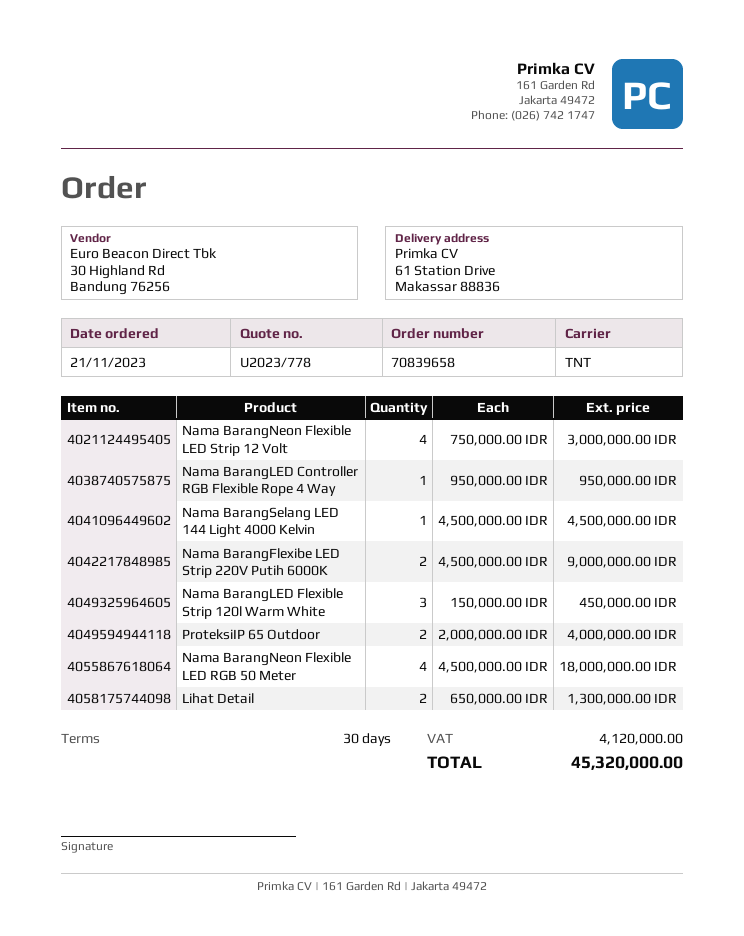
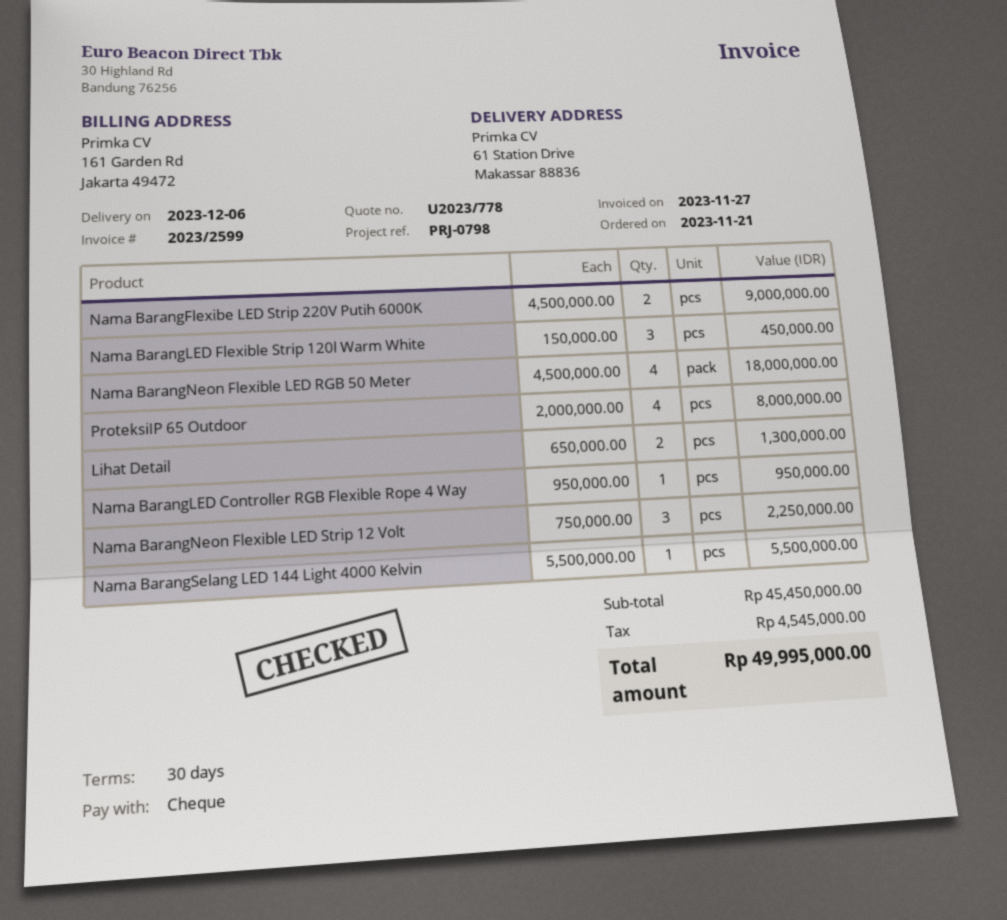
Nama BarangNeon Flexible LED Strip 12 Volt: 4 x 750000.00 = 3000000.00 -> 3 x 750000.00 = 2250000.00
Nama BarangSelang LED 144 Light 4000 Kelvin: 1 x 4500000.00 = 4500000.00 -> 1 x 5500000.00 = 5500000.00
ProteksiIP 65 Outdoor: 2 x 2000000.00 = 4000000.00 -> 4 x 2000000.00 = 8000000.00
tax: 4120000.00 -> 4545000.00
total: 45320000.00 -> 49995000.00

